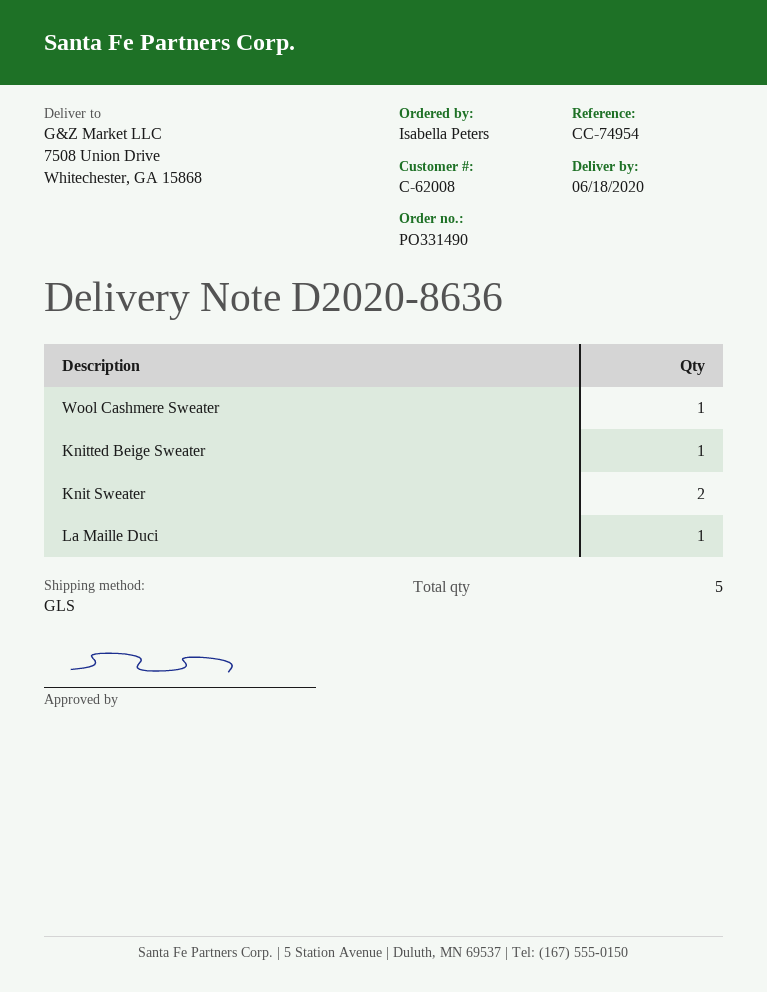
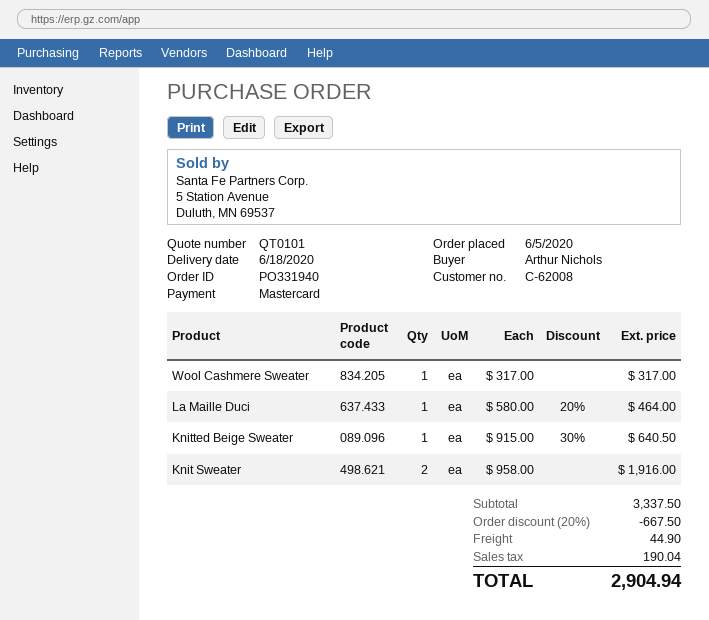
order number: PO331490 -> PO331940
ordered by: Isabella Peters -> Arthur Nichols

